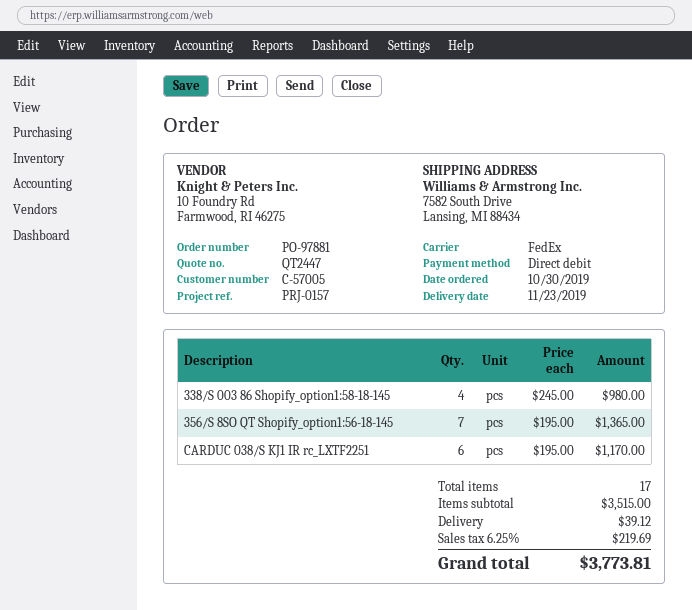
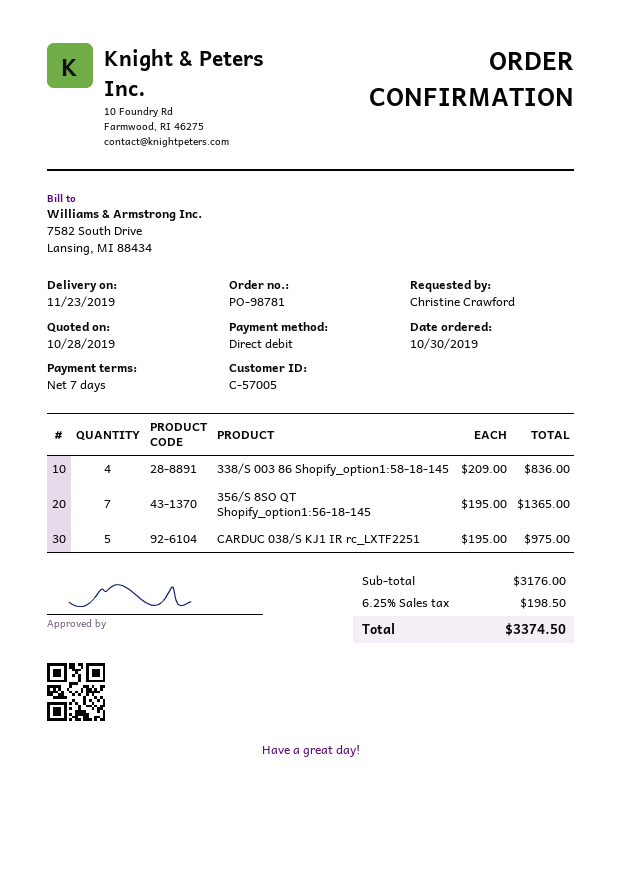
order number: PO-97881 -> PO-98781
338/S 003 86 Shopify_option1:58-18-145: 4 x 245.00 = 980.00 -> 4 x 209.00 = 836.00
CARDUC 038/S KJ1 IR rc_LXTF2251: 6 x 195.00 = 1170.00 -> 5 x 195.00 = 975.00
subtotal: 3515.00 -> 3176.00
shipping: 39.12 -> none
tax: 6.25% = 219.69 -> 6.25% = 198.50
total: 3773.81 -> 3374.50

